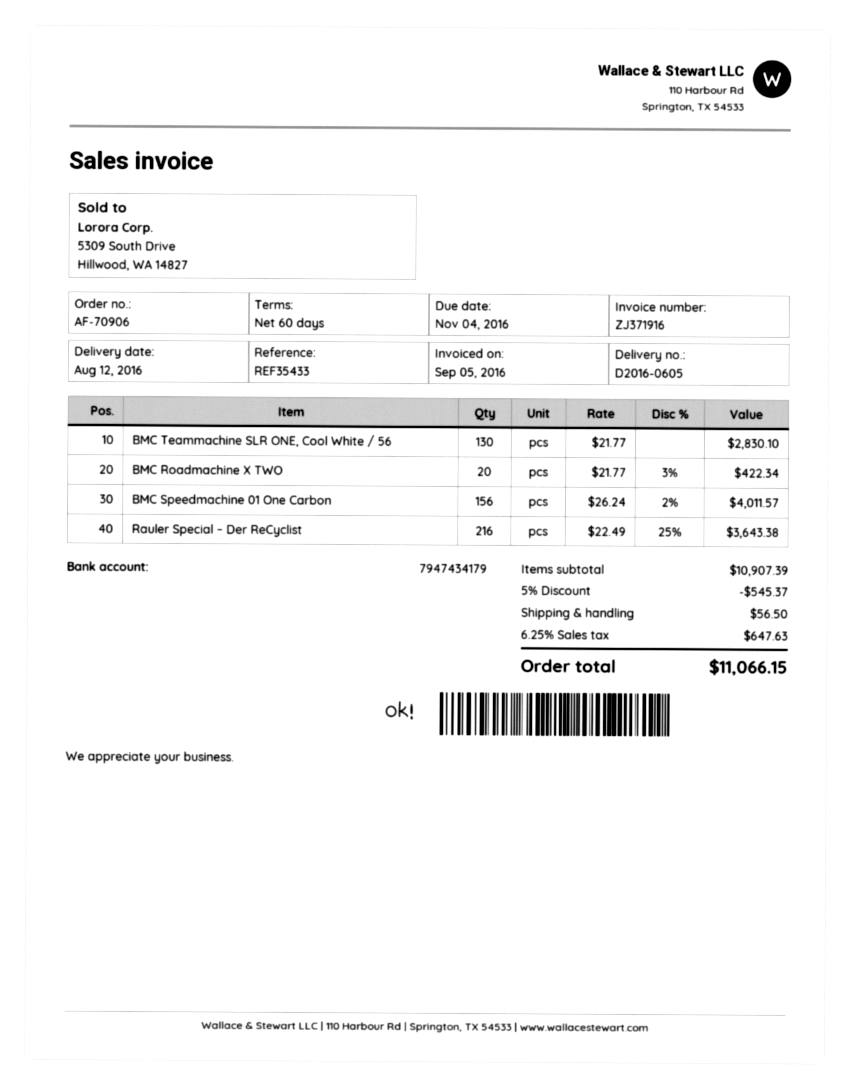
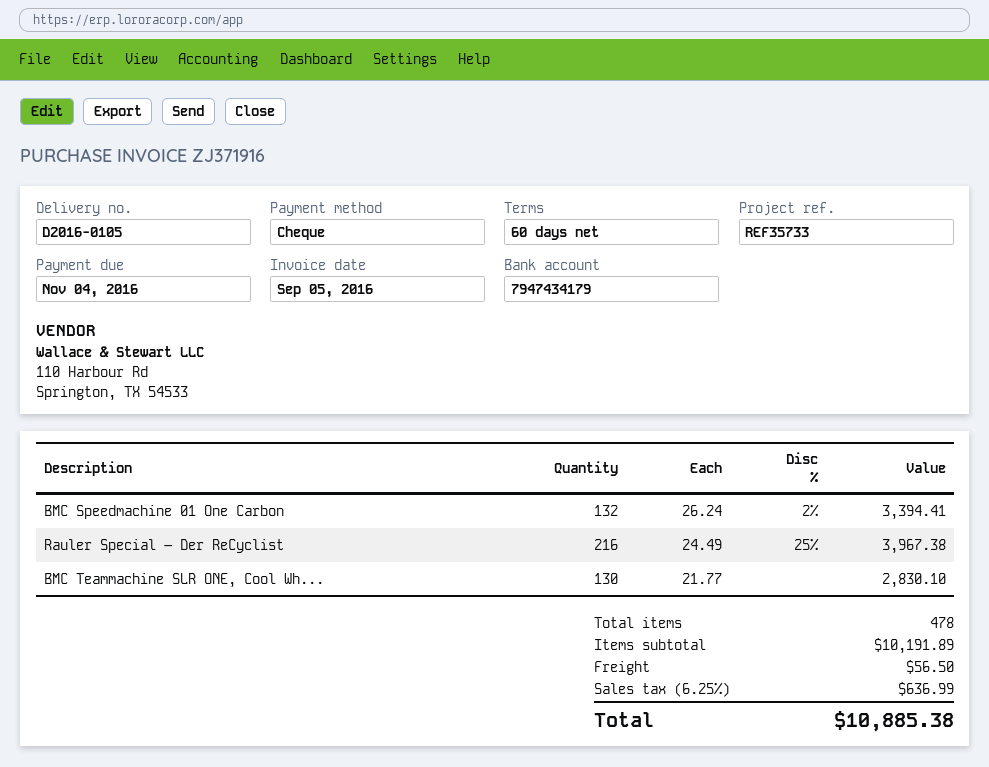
delivery note number: D2016-0605 -> D2016-0105
reference: REF35433 -> REF35733
BMC Roadmachine X TWO: 20 x 21.77 - 3% = 422.34 -> none
BMC Speedmachine 01 One Carbon: 156 x 26.24 - 2% = 4011.57 -> 132 x 26.24 - 2% = 3394.41
Rauler Special – Der ReCyclist: 216 x 22.49 - 25% = 3643.38 -> 216 x 24.49 - 25% = 3967.38
subtotal: 10907.39 -> 10191.89
discount: 5% = 545.37 -> none
tax: 6.25% = 647.63 -> 6.25% = 636.99
total: 11066.15 -> 10885.38

